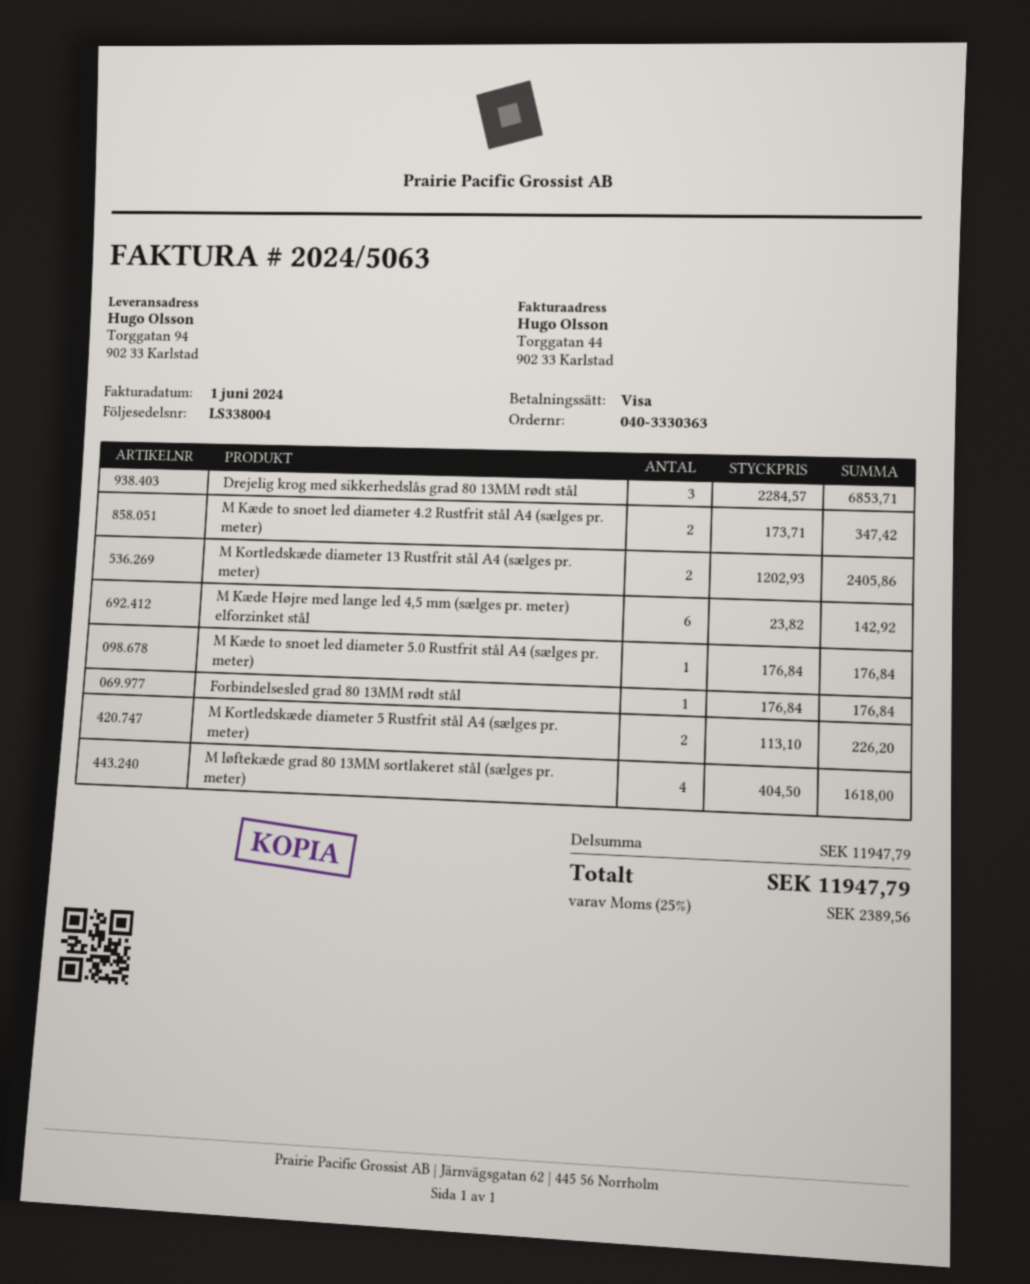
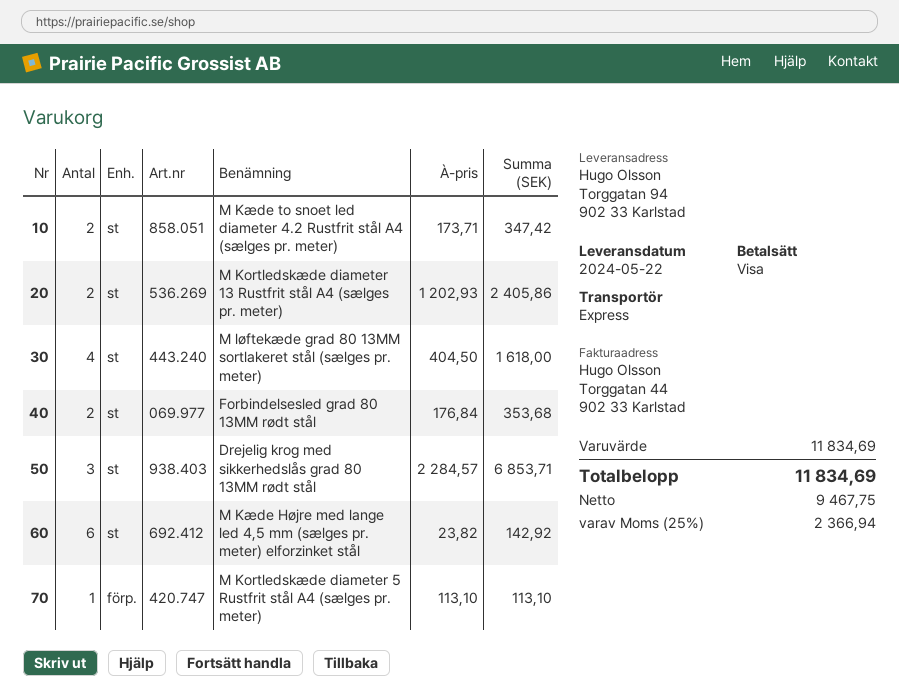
M Kæde to snoet led diameter 5.0 Rustfrit stål A4 (sælges pr. meter): 1 x 176.84 = 176.84 -> none
Forbindelsesled grad 80 13MM rødt stål: 1 x 176.84 = 176.84 -> 2 x 176.84 = 353.68
M Kortledskæde diameter 5 Rustfrit stål A4 (sælges pr. meter): 2 x 113.10 = 226.20 -> 1 x 113.10 = 113.10
subtotal: 11947.79 -> 11834.69
tax: 25% = 2389.56 -> 25% = 2366.94
total: 11947.79 -> 11834.69

